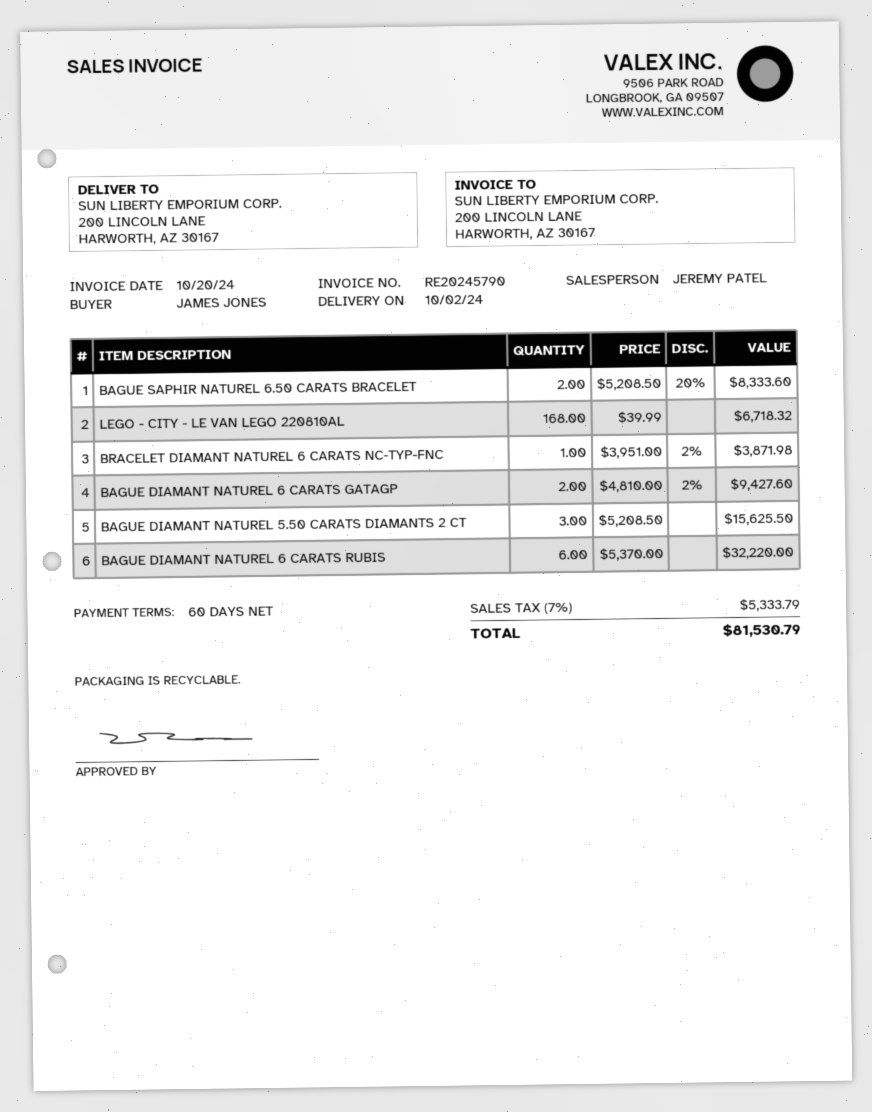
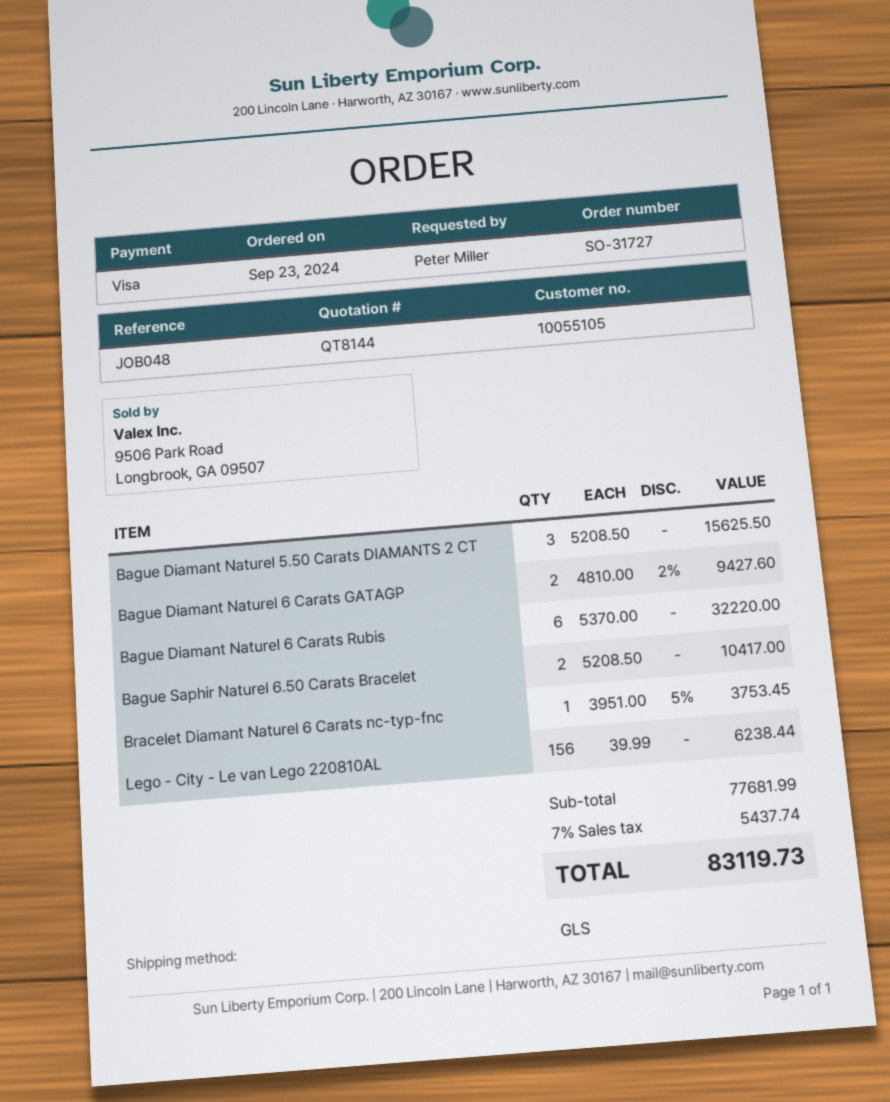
ordered by: JAMES JONES -> Peter Miller
BAGUE SAPHIR NATUREL 6.50 CARATS BRACELET: 2 x 5208.50 - 20% = 8333.60 -> 2 x 5208.50 = 10417.00
LEGO - CITY - LE VAN LEGO 220810AL: 168 x 39.99 = 6718.32 -> 156 x 39.99 = 6238.44
BRACELET DIAMANT NATUREL 6 CARATS NC-TYP-FNC: 1 x 3951.00 - 2% = 3871.98 -> 1 x 3951.00 - 5% = 3753.45
tax: 7% = 5333.79 -> 7% = 5437.74
total: 81530.79 -> 83119.73

